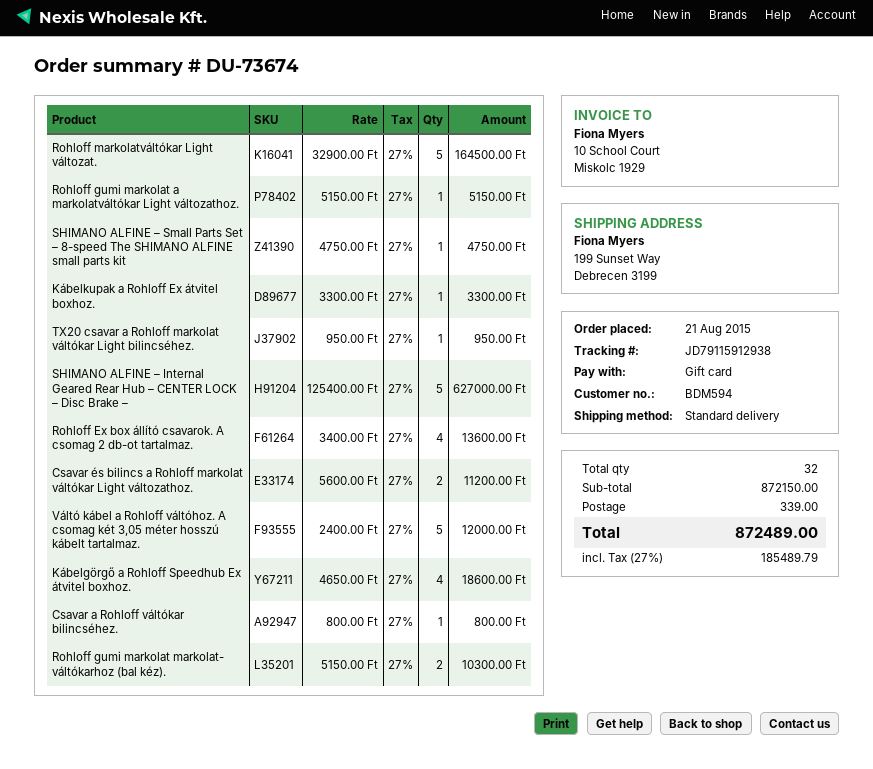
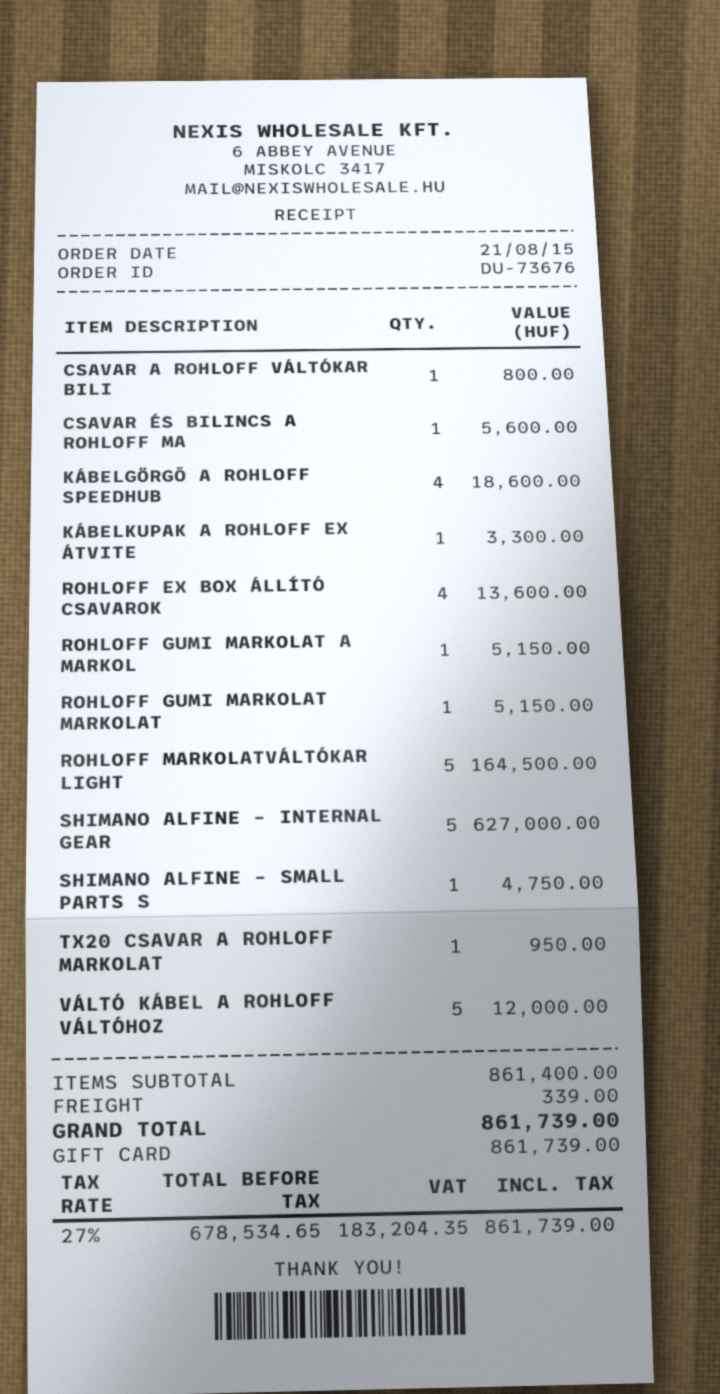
order number: DU-73674 -> DU-73676
Csavar és bilincs a Rohloff markolat váltókar Light változathoz.: 2 for 11200.00 -> 1 for 5600.00
Rohloff gumi markolat markolat- váltókarhoz (bal kéz).: 2 for 10300.00 -> 1 for 5150.00
subtotal: 872150.00 -> 861400.00
tax: 27% = 185489.79 -> 27% = 183204.35
total: 872489.00 -> 861739.00

